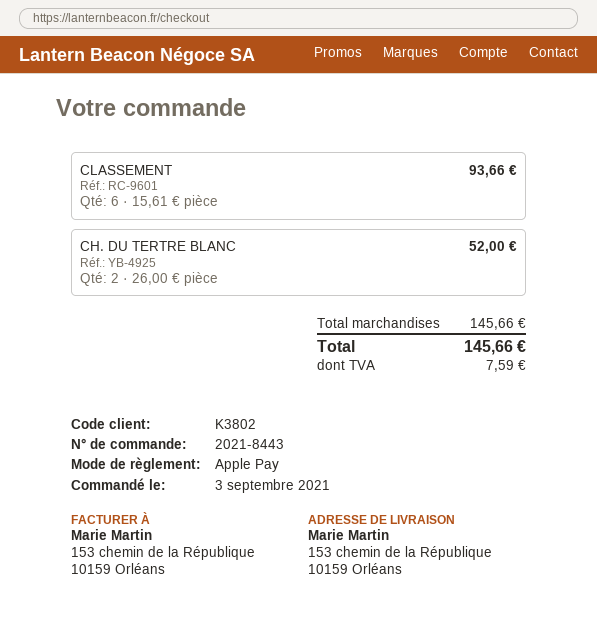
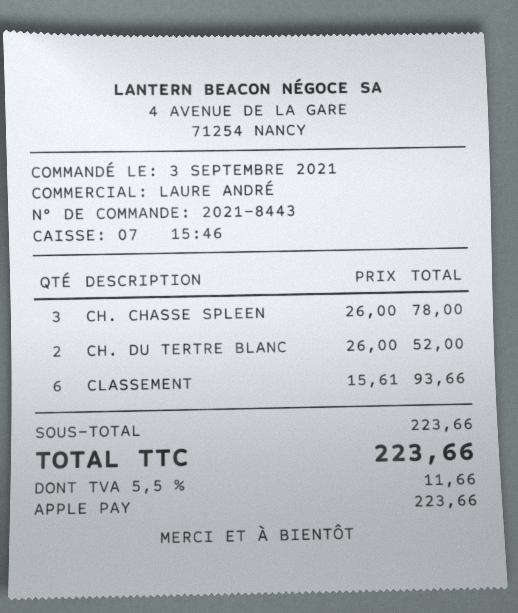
CH. CHASSE SPLEEN: none -> 3 x 26.00 = 78.00
subtotal: 145.66 -> 223.66
tax: 7.59 -> 11.66
total: 145.66 -> 223.66

